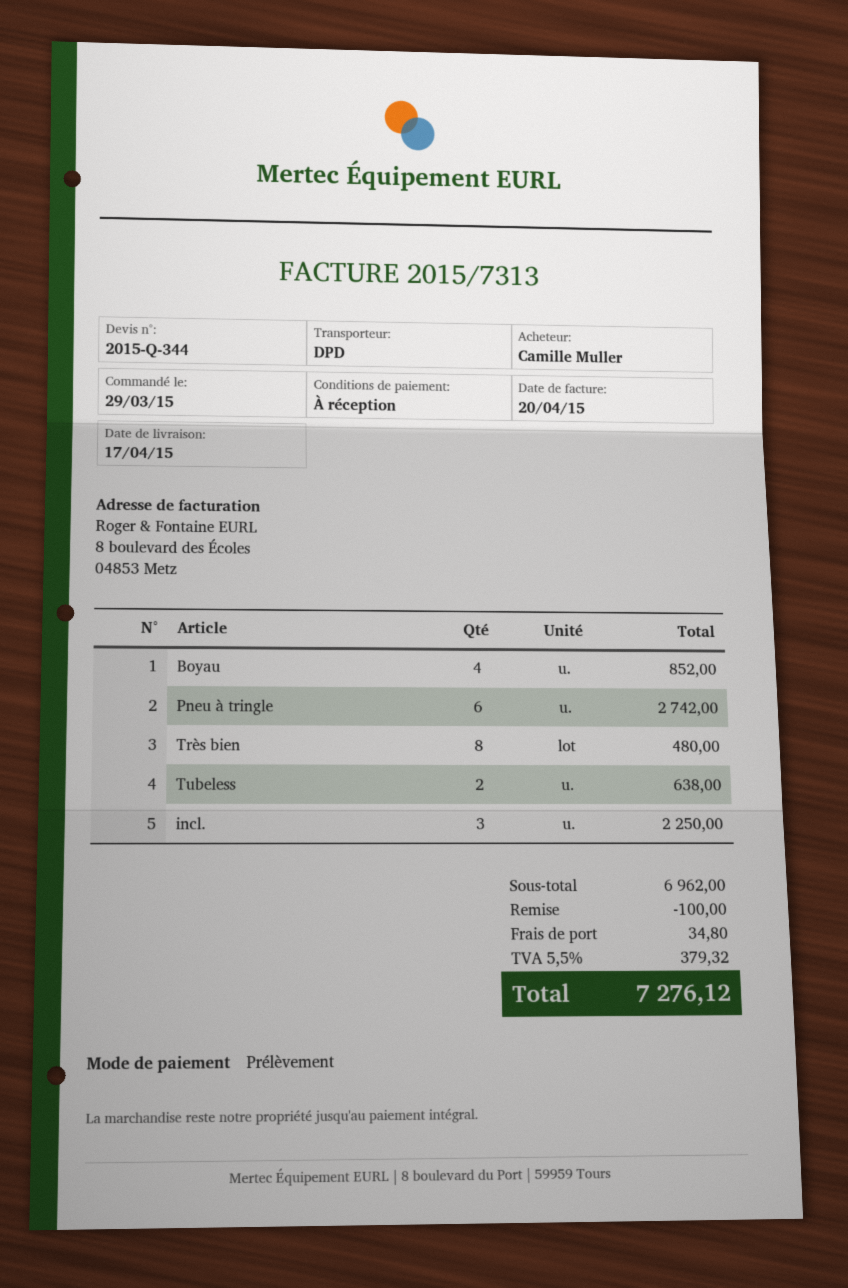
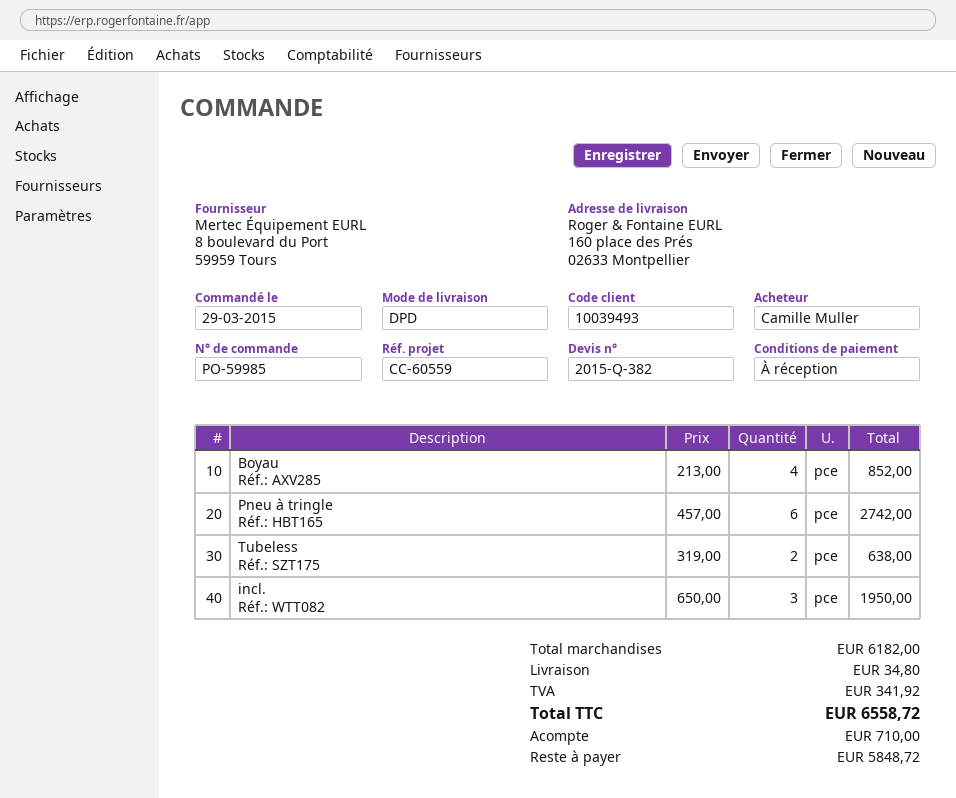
quote number: 2015-Q-344 -> 2015-Q-382
Très bien: 8 for 480.00 -> none
incl.: 3 for 2250.00 -> 3 for 1950.00
subtotal: 6962.00 -> 6182.00
discount: 100.00 -> none
tax: 379.32 -> 341.92
total: 7276.12 -> 6558.72

